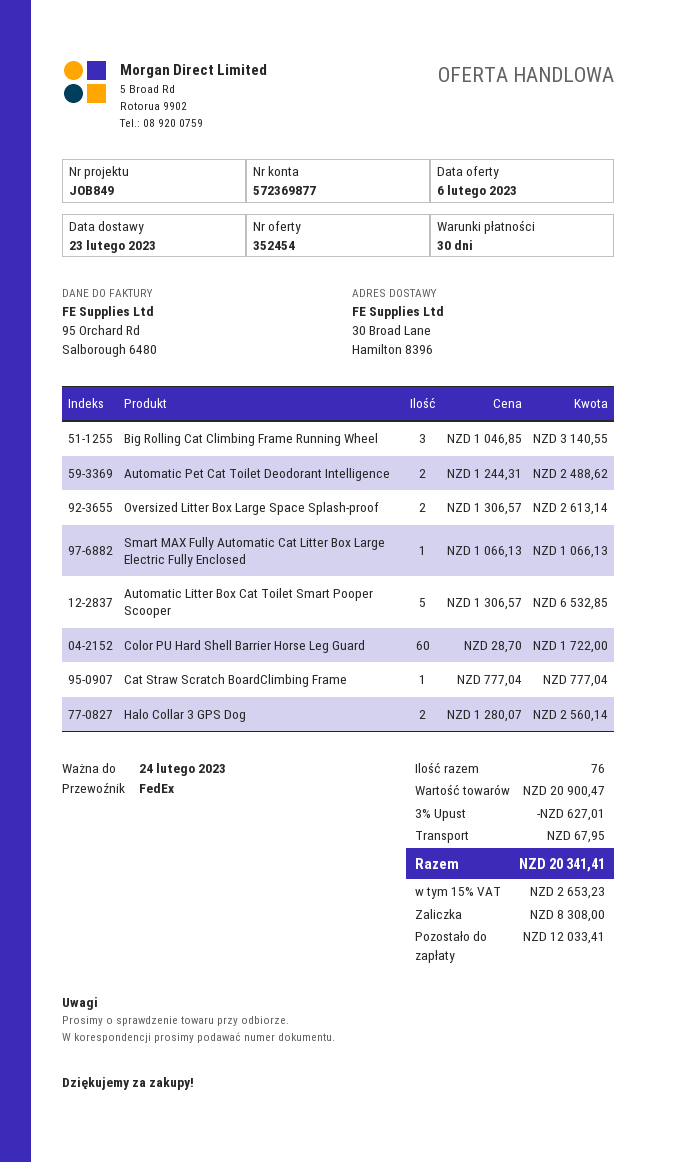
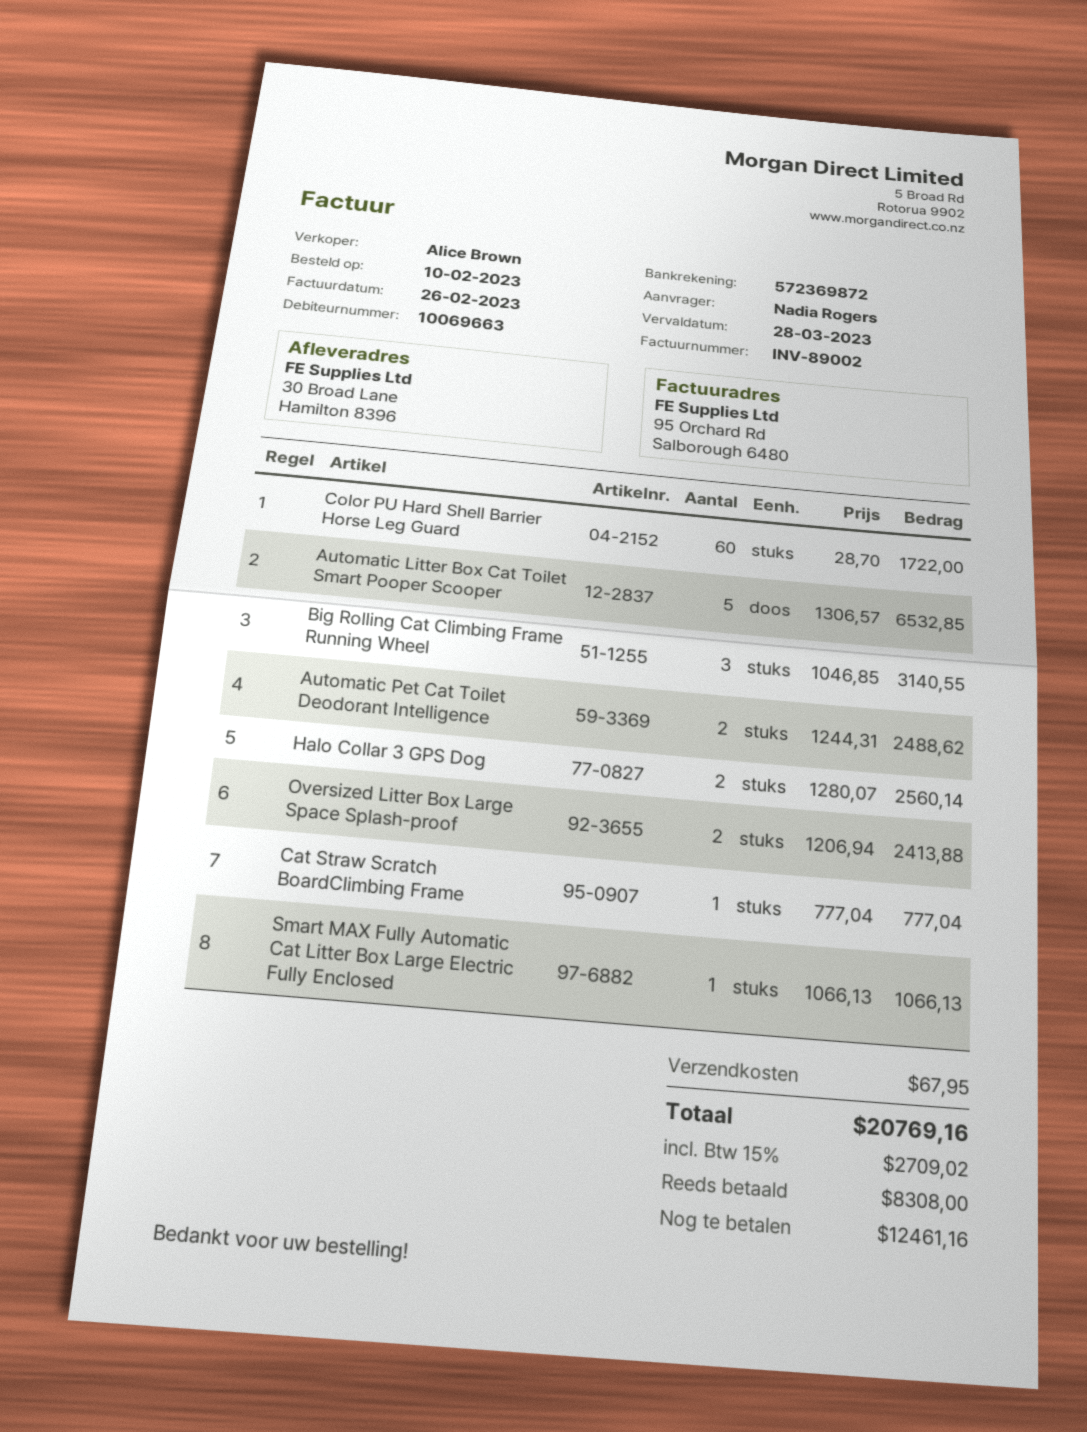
bank account: 572369877 -> 572369872
Oversized Litter Box Large Space Splash-proof: 2 x 1306.57 = 2613.14 -> 2 x 1206.94 = 2413.88
discount: 3% = 627.01 -> none
tax: 15% = 2653.23 -> 15% = 2709.02
total: 20341.41 -> 20769.16
balance: 12033.41 -> 12461.16

